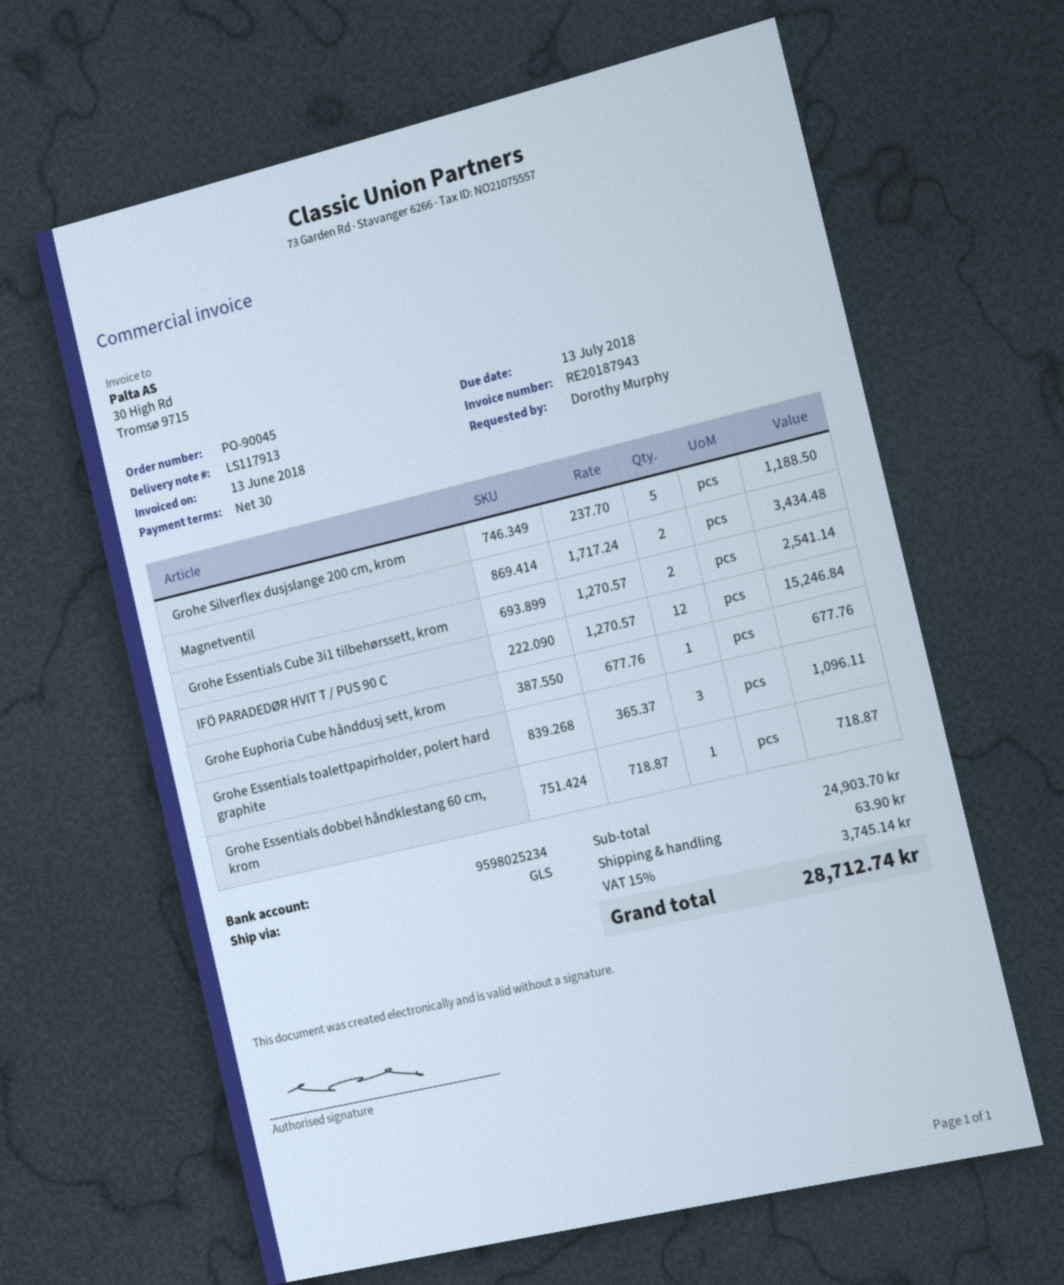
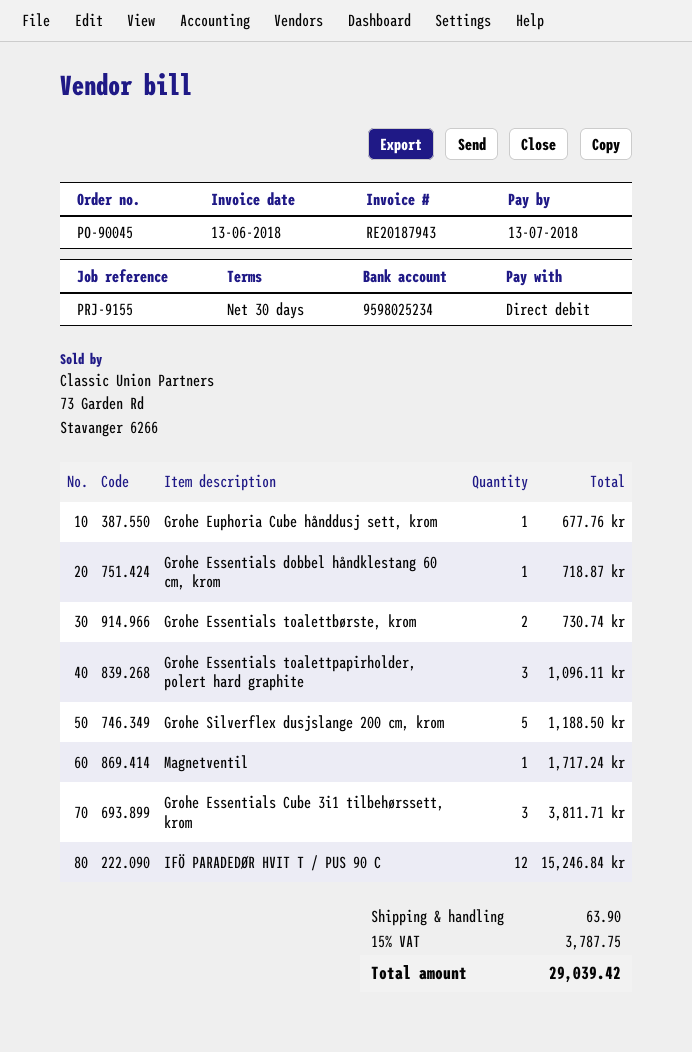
Magnetventil: 2 for 3434.48 -> 1 for 1717.24
Grohe Essentials Cube 3i1 tilbehørssett, krom: 2 for 2541.14 -> 3 for 3811.71
Grohe Essentials toalettbørste, krom: none -> 2 for 730.74
tax: 15% = 3745.14 -> 15% = 3787.75
total: 28712.74 -> 29039.42

